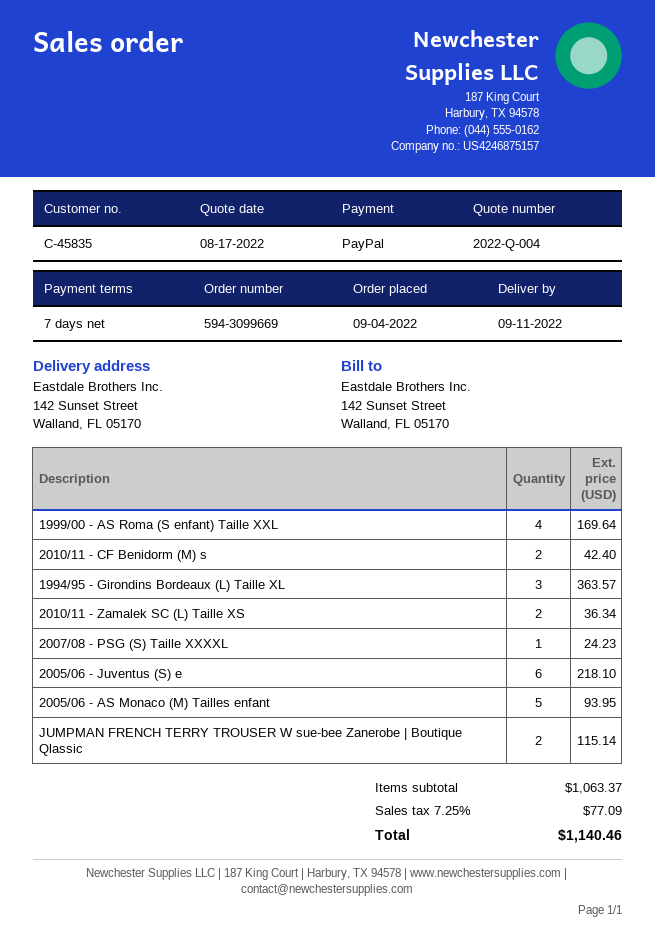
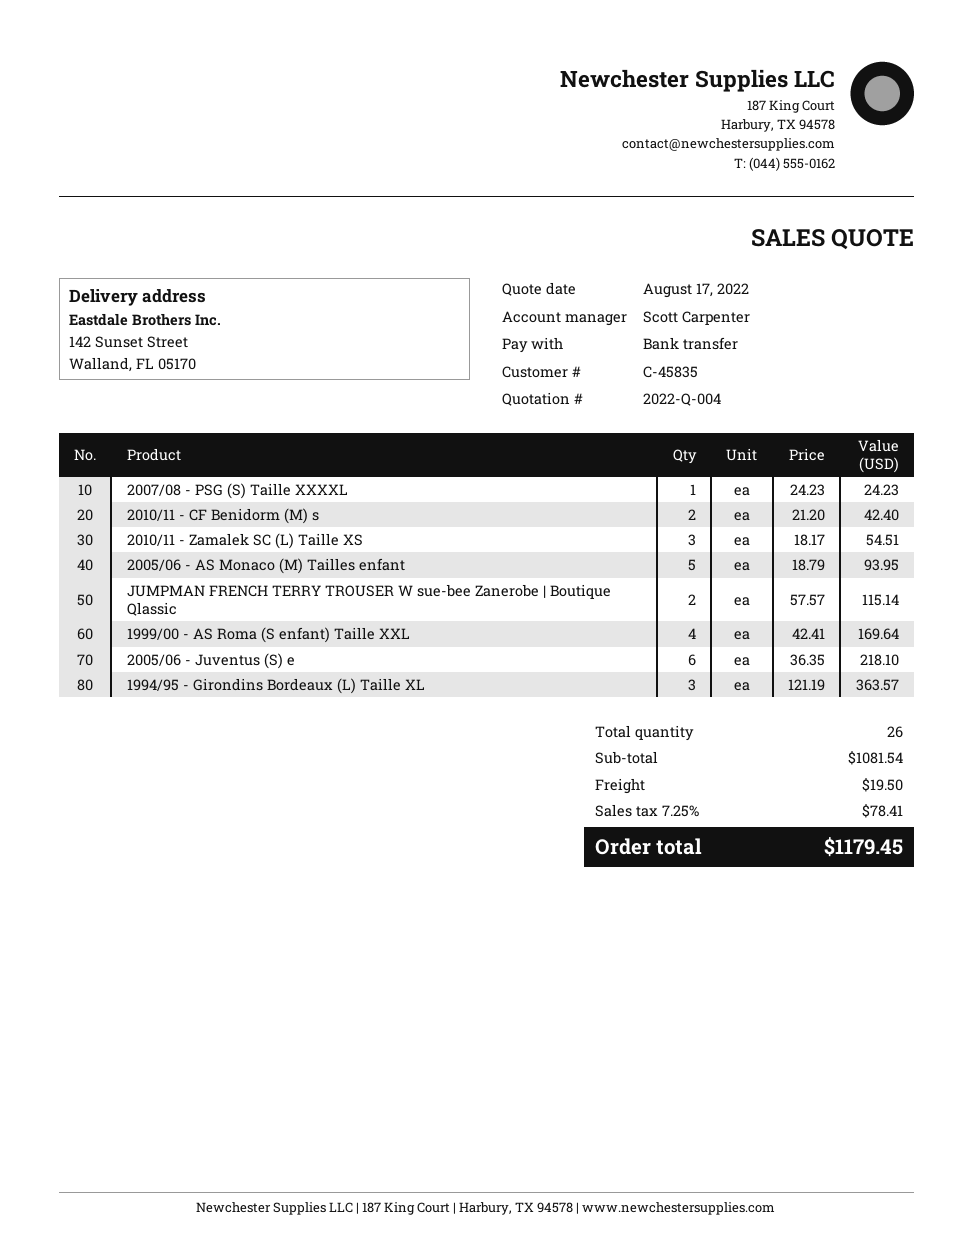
payment method: PayPal -> bank transfer
2010/11 - Zamalek SC (L) Taille XS: 2 for 36.34 -> 3 for 54.51
subtotal: 1063.37 -> 1081.54
shipping: none -> 19.50
tax: 7.25% = 77.09 -> 7.25% = 78.41
total: 1140.46 -> 1179.45

